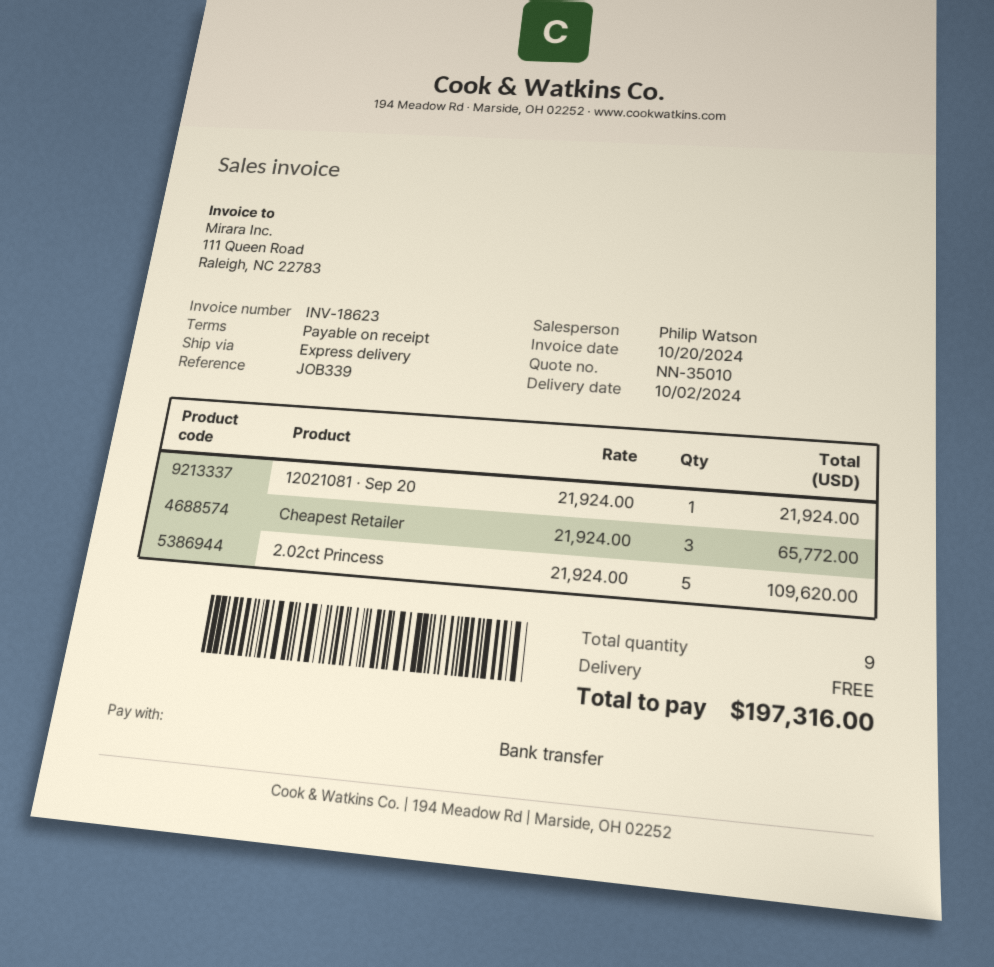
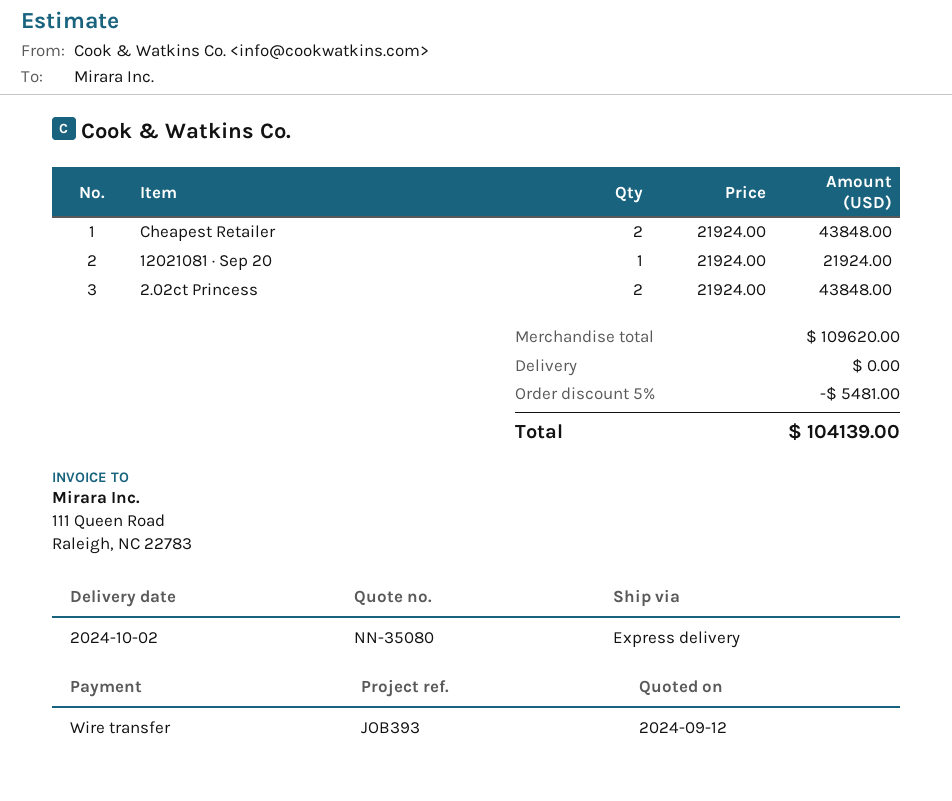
quote number: NN-35010 -> NN-35080
reference: JOB339 -> JOB393
Cheapest Retailer: 3 x 21924.00 = 65772.00 -> 2 x 21924.00 = 43848.00
2.02ct Princess: 5 x 21924.00 = 109620.00 -> 2 x 21924.00 = 43848.00
discount: none -> 5% = 5481.00
total: 197316.00 -> 104139.00

